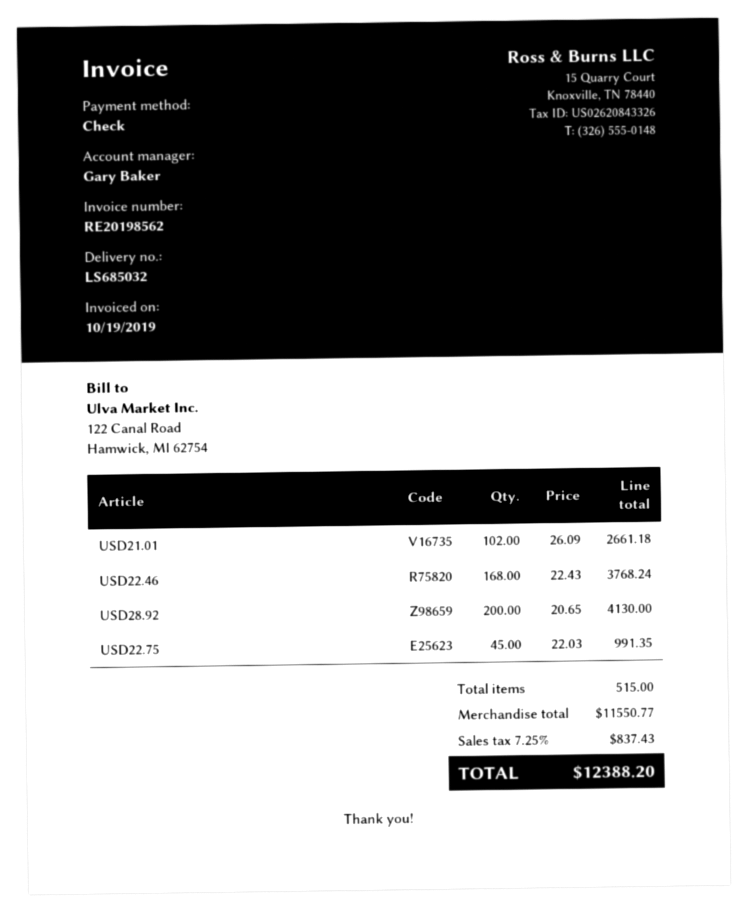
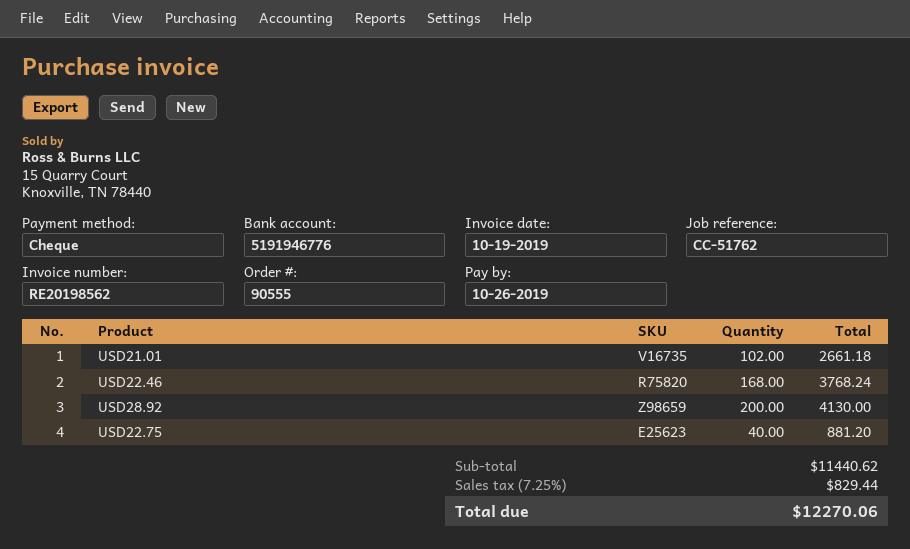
USD22.75: 45 for 991.35 -> 40 for 881.20
subtotal: 11550.77 -> 11440.62
tax: 7.25% = 837.43 -> 7.25% = 829.44
total: 12388.20 -> 12270.06

